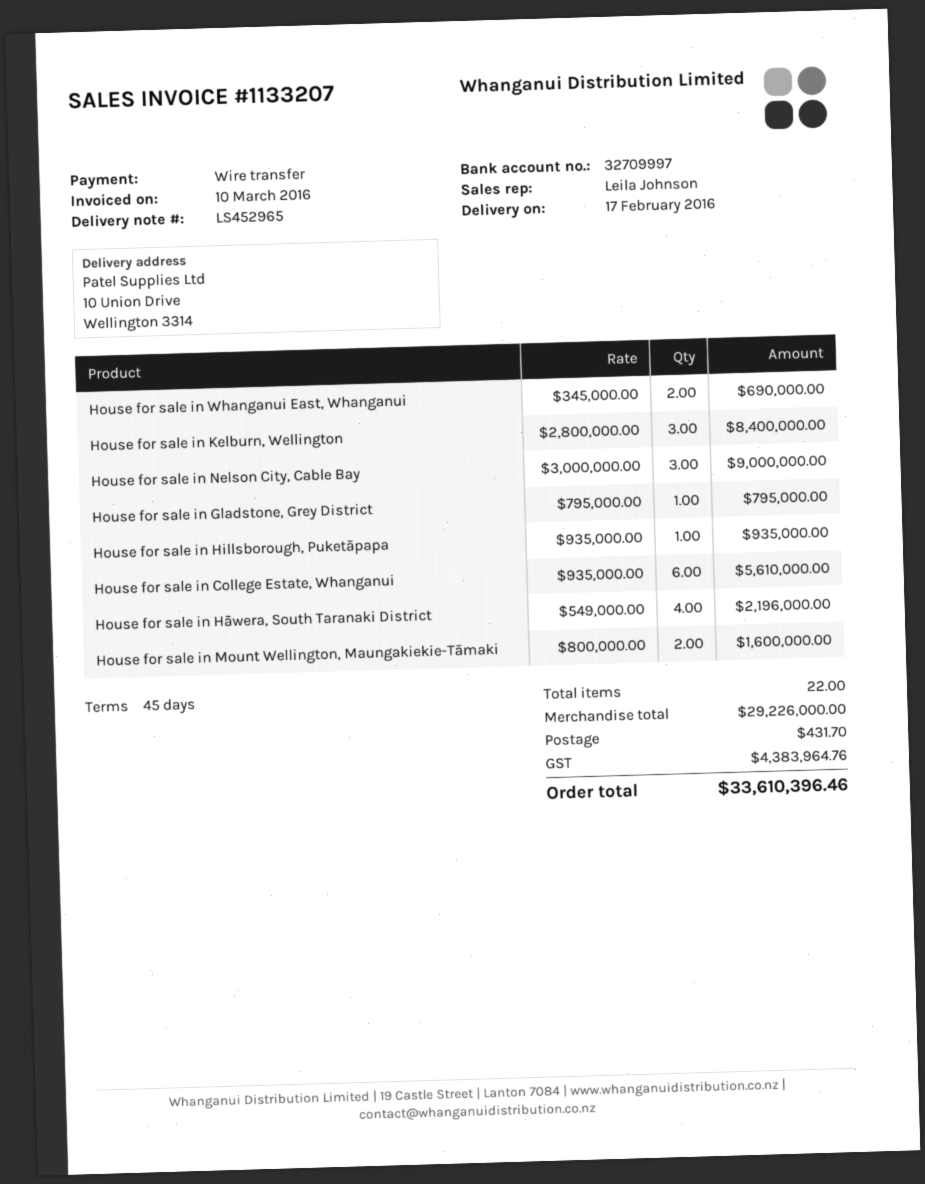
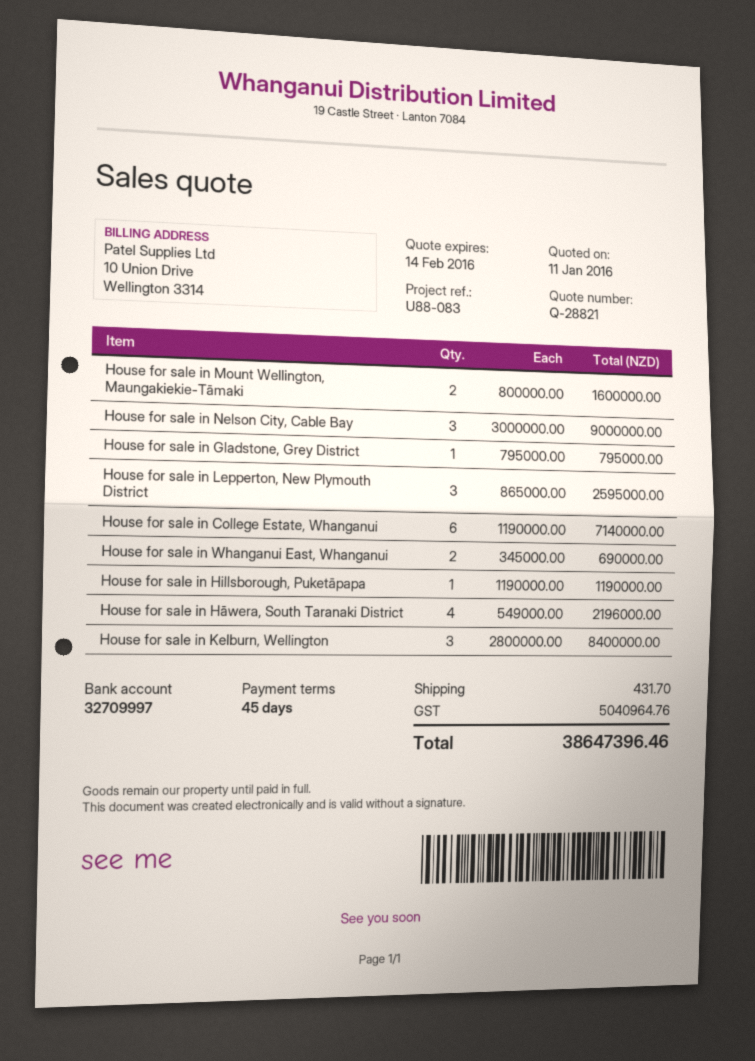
House for sale in Hillsborough, Puketāpapa: 1 x 935000.00 = 935000.00 -> 1 x 1190000.00 = 1190000.00
House for sale in College Estate, Whanganui: 6 x 935000.00 = 5610000.00 -> 6 x 1190000.00 = 7140000.00
House for sale in Lepperton, New Plymouth District: none -> 3 x 865000.00 = 2595000.00
tax: 4383964.76 -> 5040964.76
total: 33610396.46 -> 38647396.46

